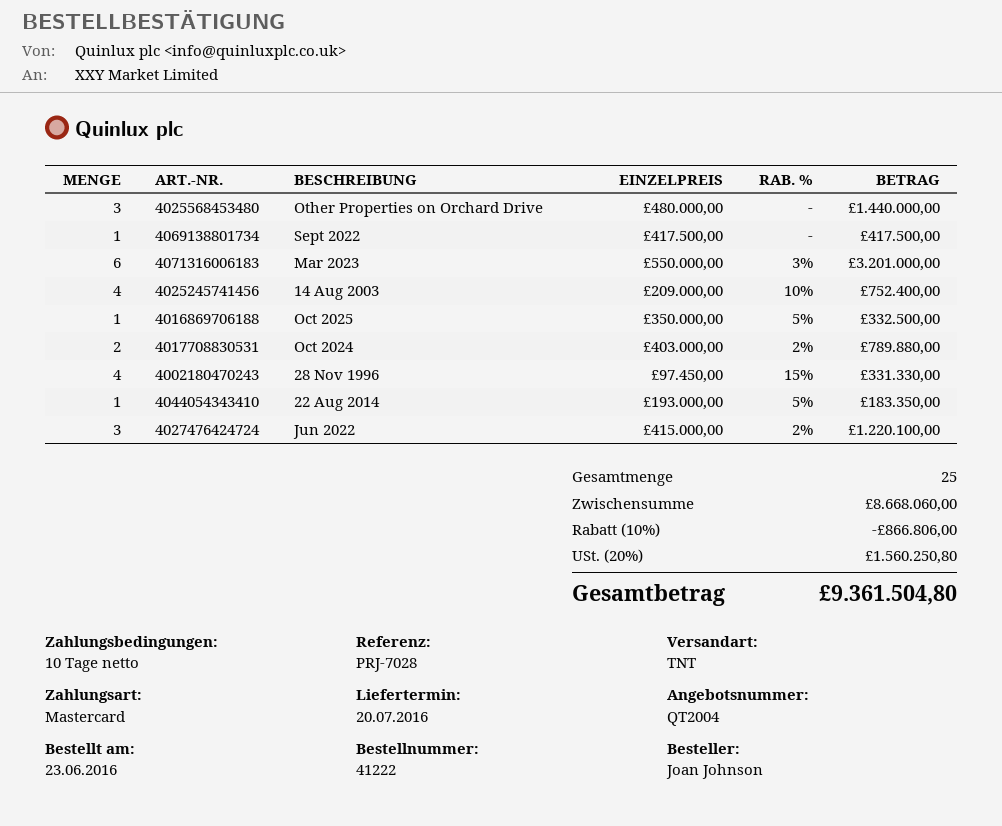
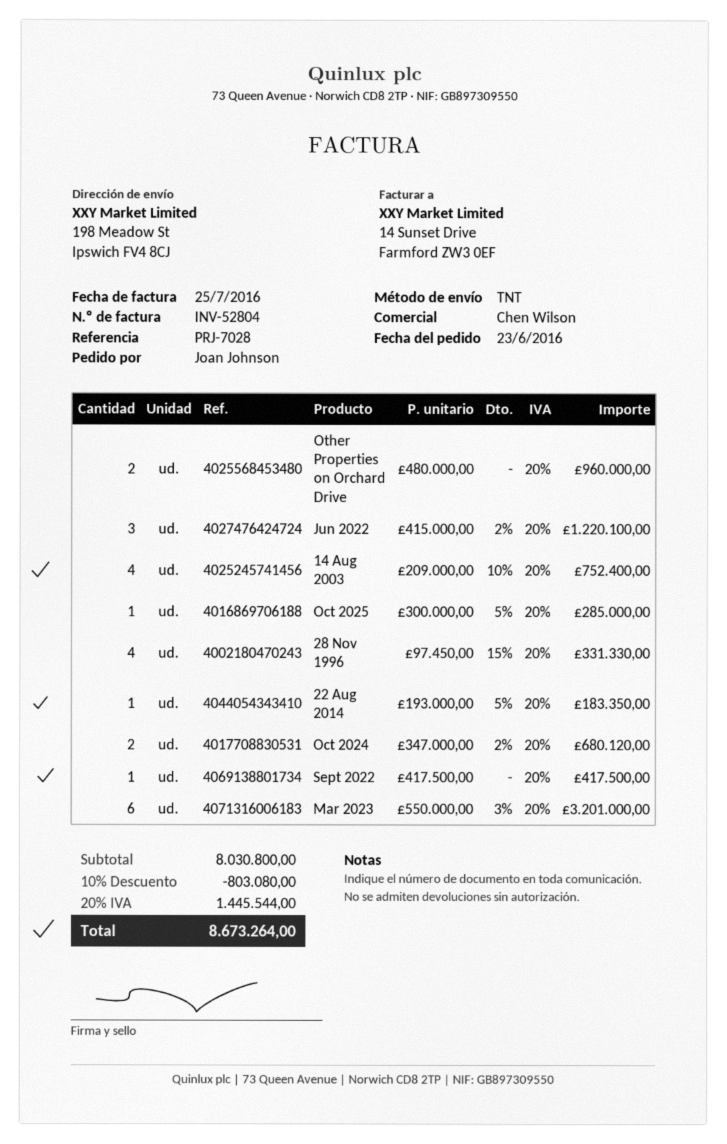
Other Properties on Orchard Drive: 3 x 480000.00 = 1440000.00 -> 2 x 480000.00 = 960000.00
Oct 2025: 1 x 350000.00 - 5% = 332500.00 -> 1 x 300000.00 - 5% = 285000.00
Oct 2024: 2 x 403000.00 - 2% = 789880.00 -> 2 x 347000.00 - 2% = 680120.00
subtotal: 8668060.00 -> 8030800.00
discount: 10% = 866806.00 -> 10% = 803080.00
tax: 20% = 1560250.80 -> 20% = 1445544.00
total: 9361504.80 -> 8673264.00

